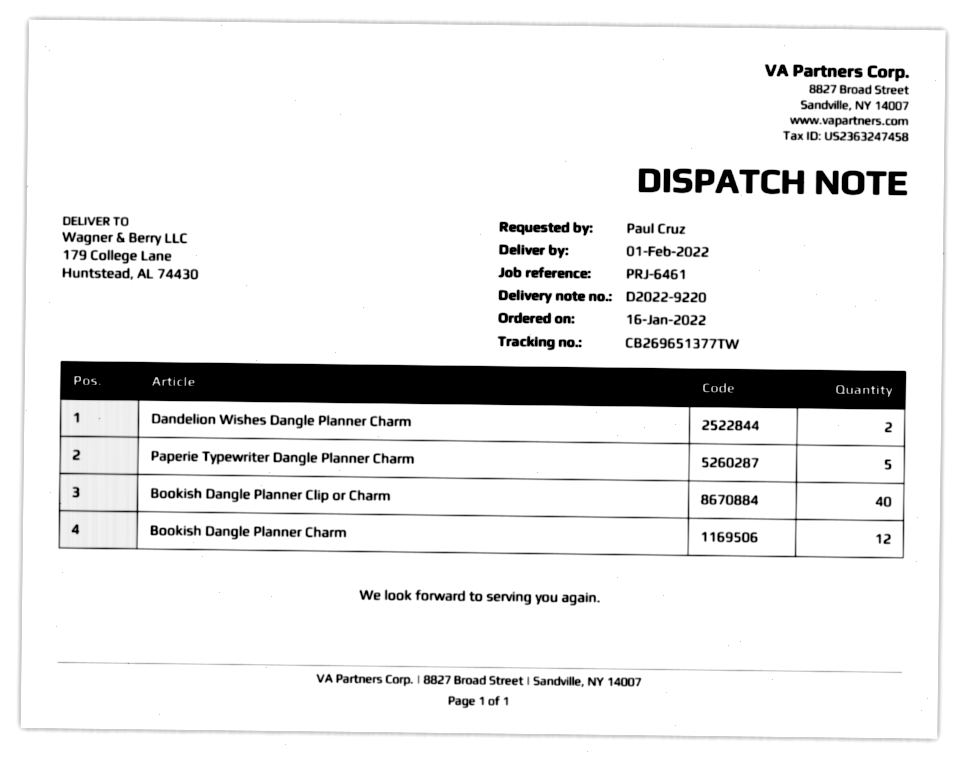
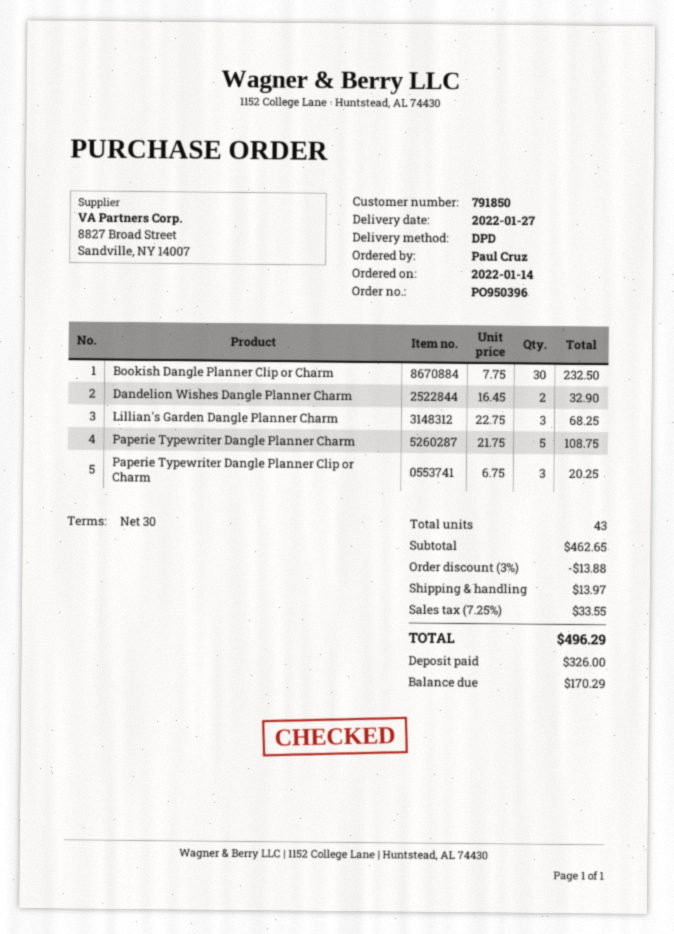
order date: 2022-01-16 -> 2022-01-14
delivery date: 2022-02-01 -> 2022-01-27
Bookish Dangle Planner Clip or Charm: 40 -> 30
Bookish Dangle Planner Charm: 12 -> none
Lillian's Garden Dangle Planner Charm: none -> 3
Paperie Typewriter Dangle Planner Clip or Charm: none -> 3

